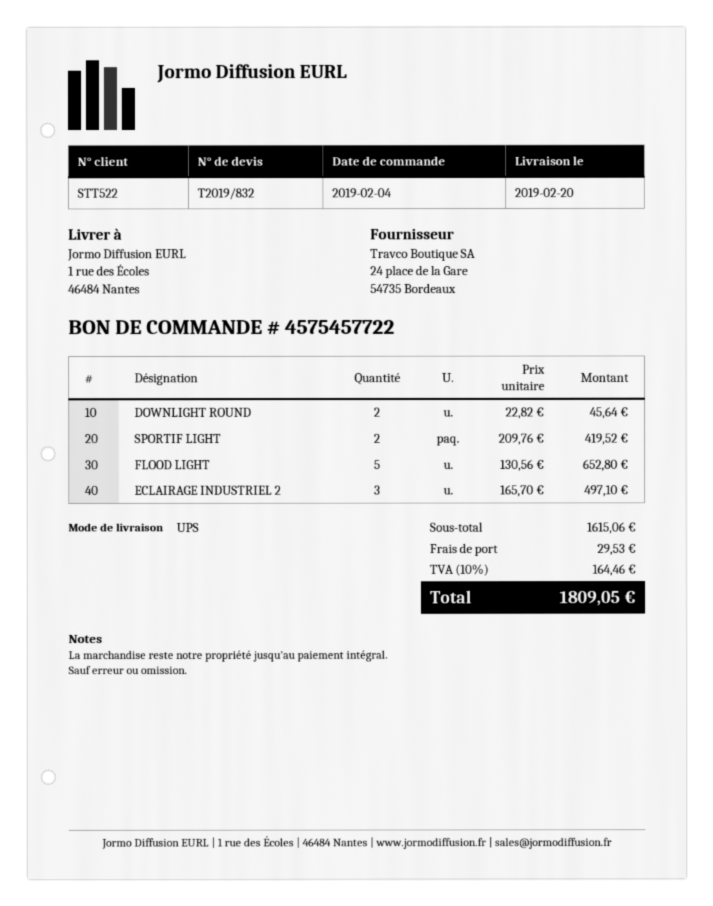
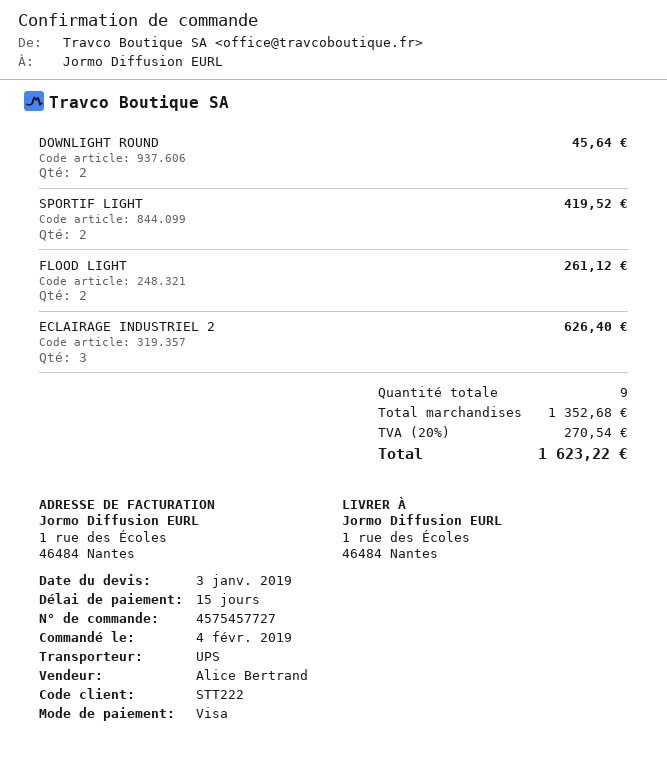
order number: 4575457722 -> 4575457727
customer number: STT522 -> STT222
FLOOD LIGHT: 5 for 652.80 -> 2 for 261.12
ECLAIRAGE INDUSTRIEL 2: 3 for 497.10 -> 3 for 626.40
subtotal: 1615.06 -> 1352.68
shipping: 29.53 -> none
tax: 10% = 164.46 -> 20% = 270.54
total: 1809.05 -> 1623.22

